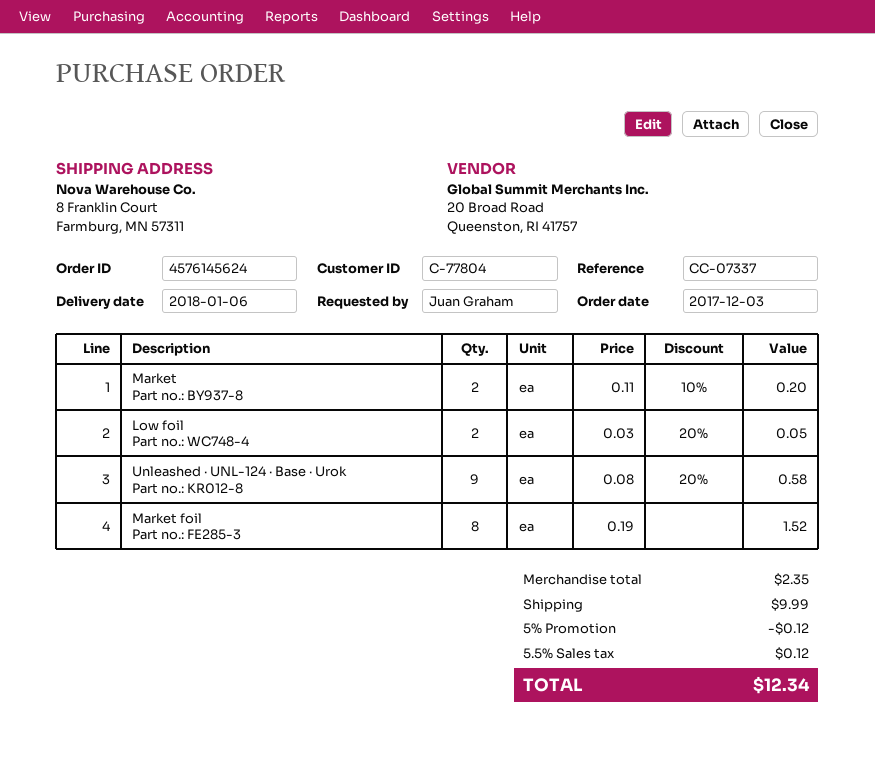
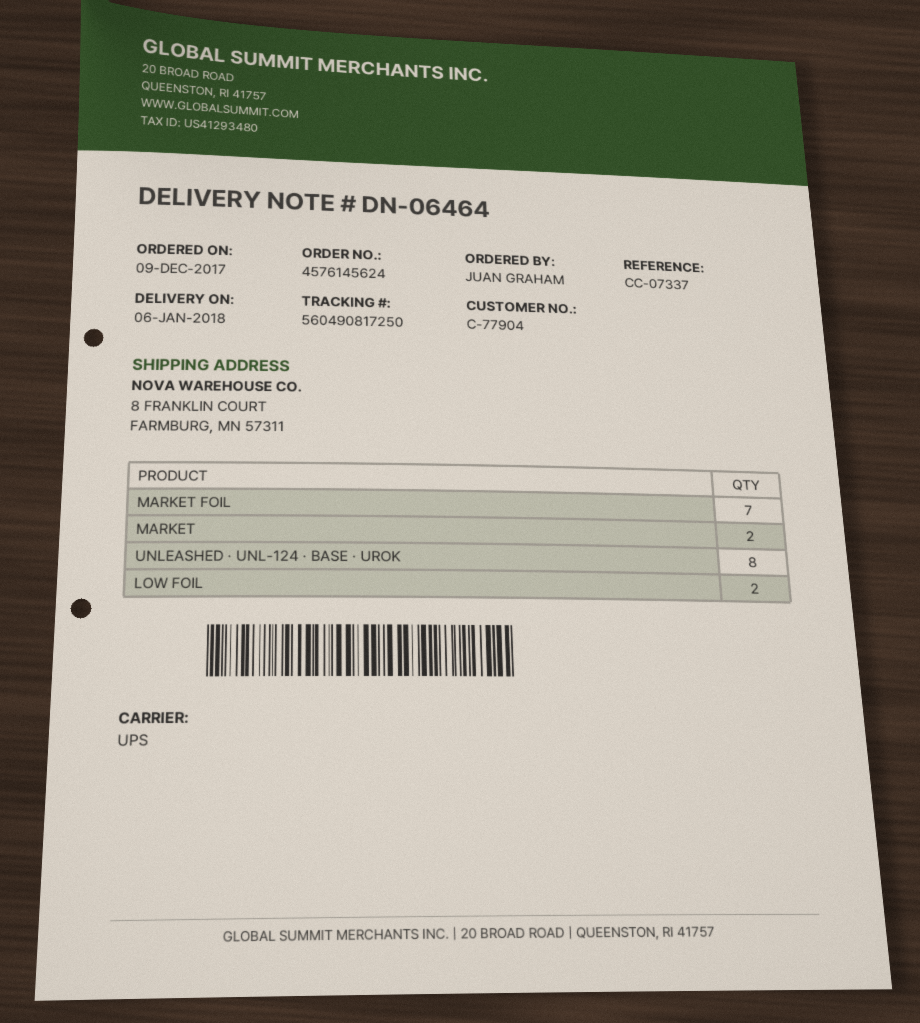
order date: 2017-12-03 -> 2017-12-09
customer number: C-77804 -> C-77904
Unleashed · UNL-124 · Base · Urok: 9 -> 8
Market foil: 8 -> 7

